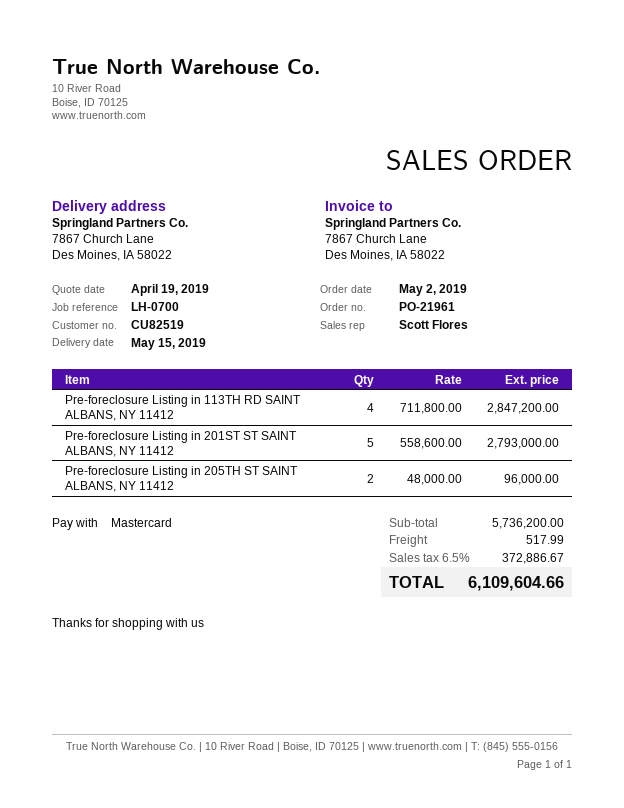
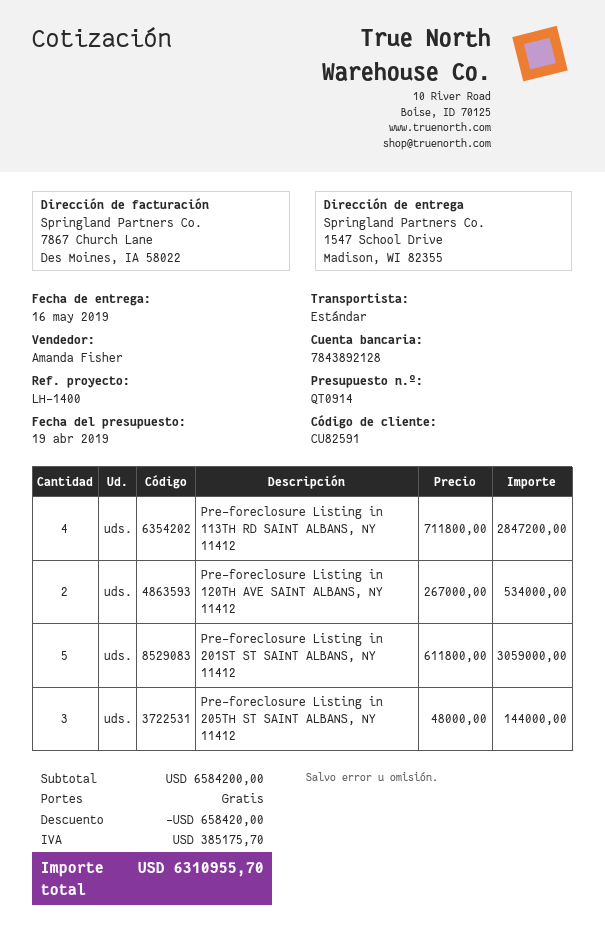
delivery date: 2019-05-15 -> 2019-05-16
customer number: CU82519 -> CU82591
reference: LH-0700 -> LH-1400
sales rep: Scott Flores -> Amanda Fisher
ship to: 7867 Church Lane, Des Moines, IA 58022 -> 1547 School Drive, Madison, WI 82355
Pre-foreclosure Listing in 201ST ST SAINT ALBANS, NY 11412: 5 x 558600.00 = 2793000.00 -> 5 x 611800.00 = 3059000.00
Pre-foreclosure Listing in 205TH ST SAINT ALBANS, NY 11412: 2 x 48000.00 = 96000.00 -> 3 x 48000.00 = 144000.00
Pre-foreclosure Listing in 120TH AVE SAINT ALBANS, NY 11412: none -> 2 x 267000.00 = 534000.00
subtotal: 5736200.00 -> 6584200.00
discount: none -> 658420.00
shipping: 517.99 -> 0.00
tax: 372886.67 -> 385175.70
total: 6109604.66 -> 6310955.70

